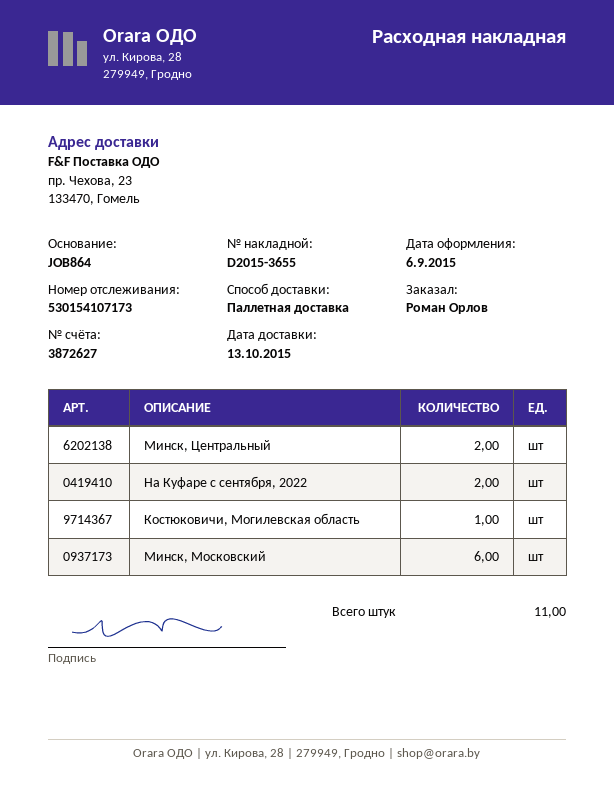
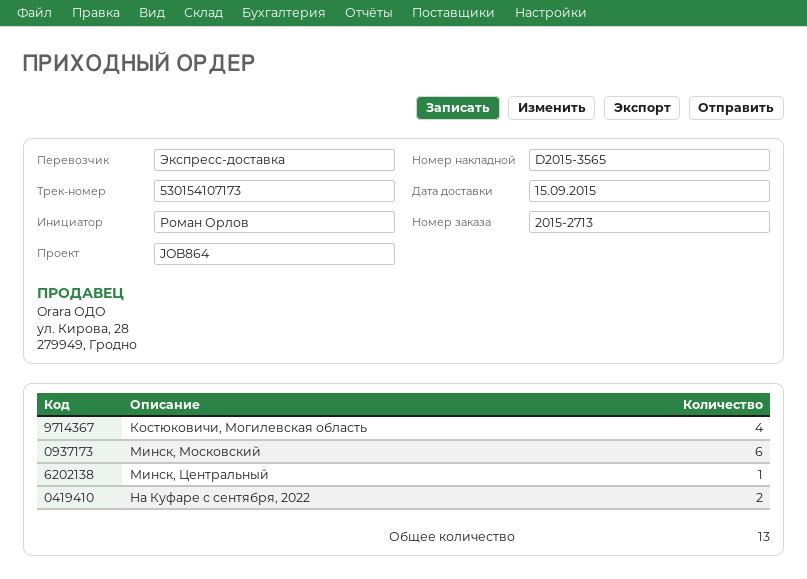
delivery note number: D2015-3655 -> D2015-3565
delivery date: 2015-10-13 -> 2015-09-15
shipping method: pallet freight -> express
Минск, Центральный: 2 -> 1
Костюковичи, Могилевская область: 1 -> 4
total quantity: 11 -> 13

